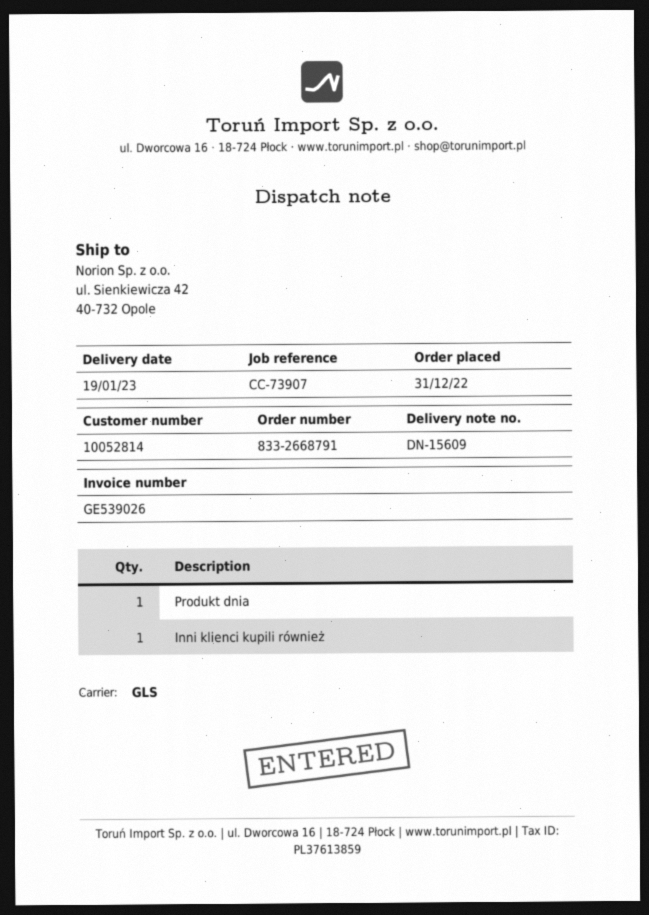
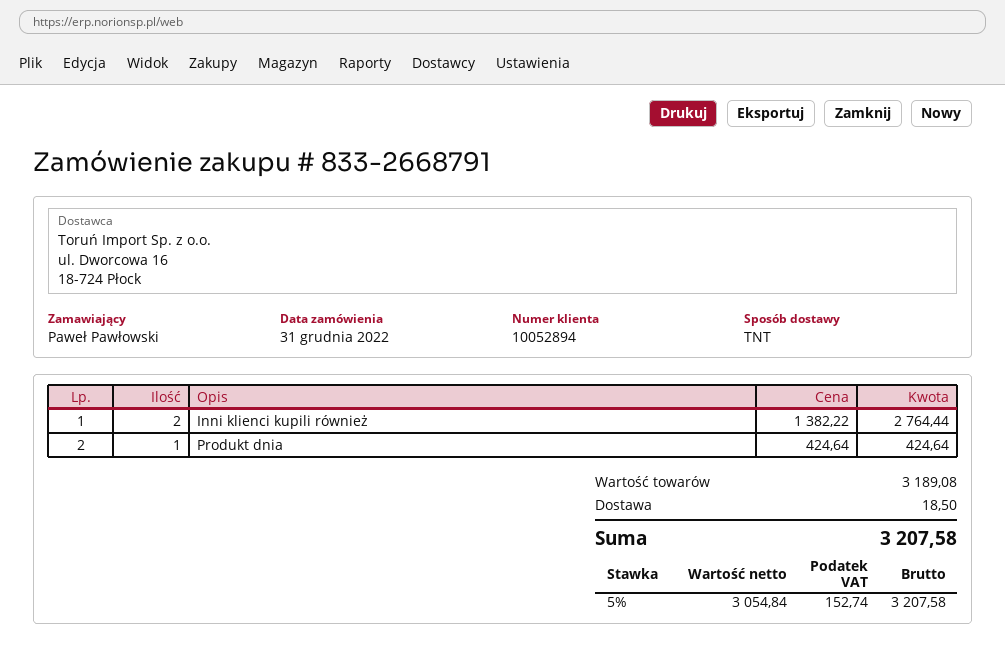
customer number: 10052814 -> 10052894
shipping method: GLS -> TNT
Inni klienci kupili również: 1 -> 2

